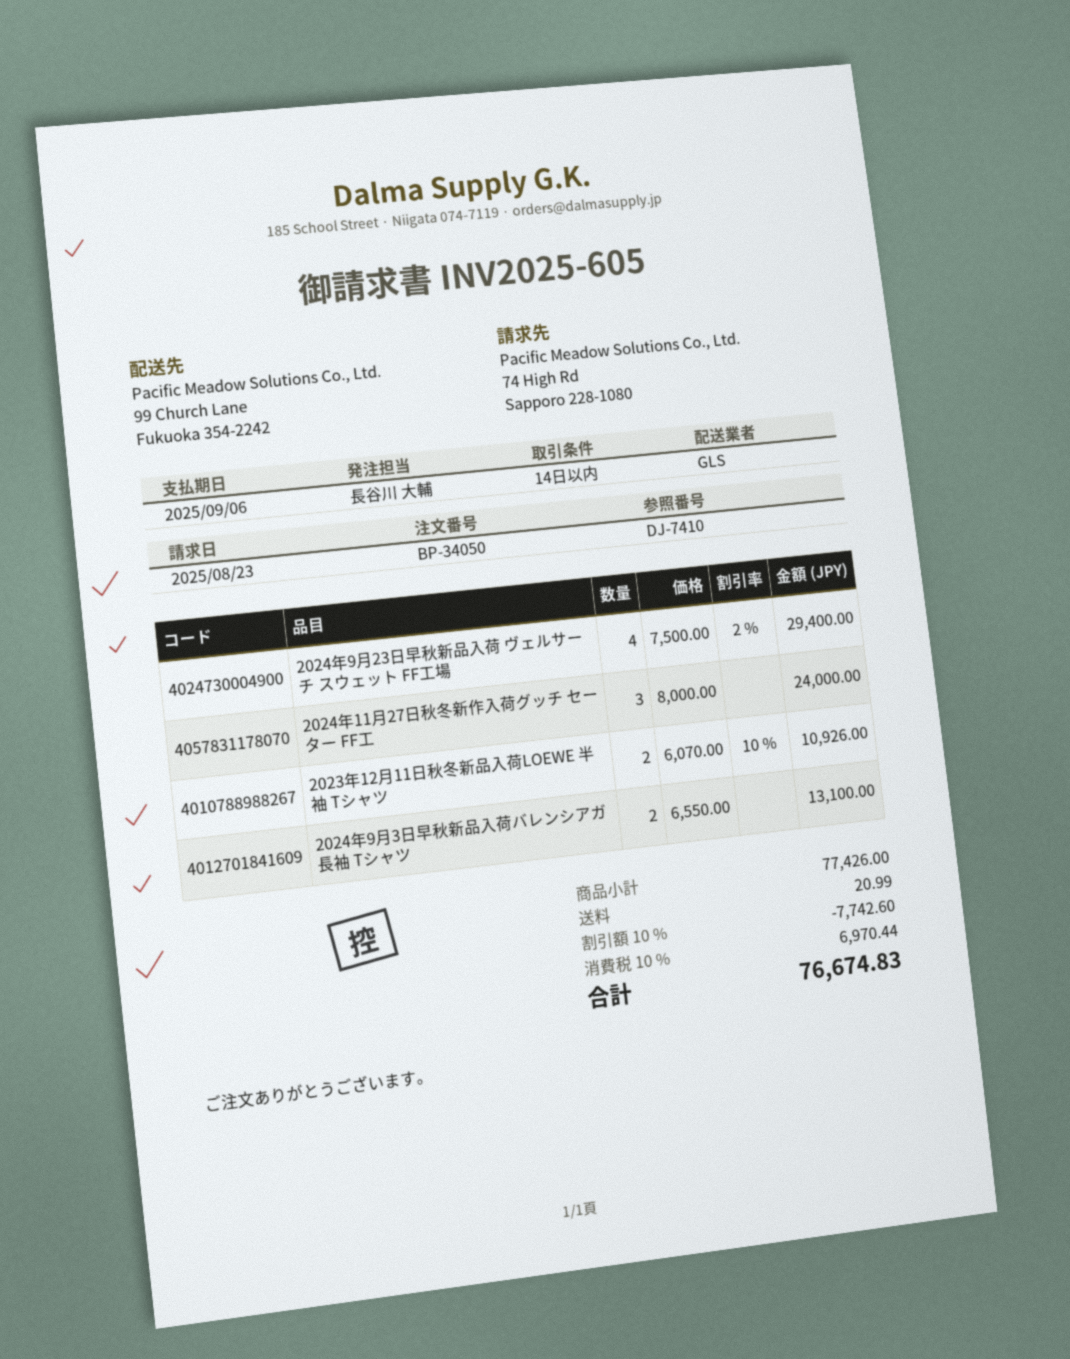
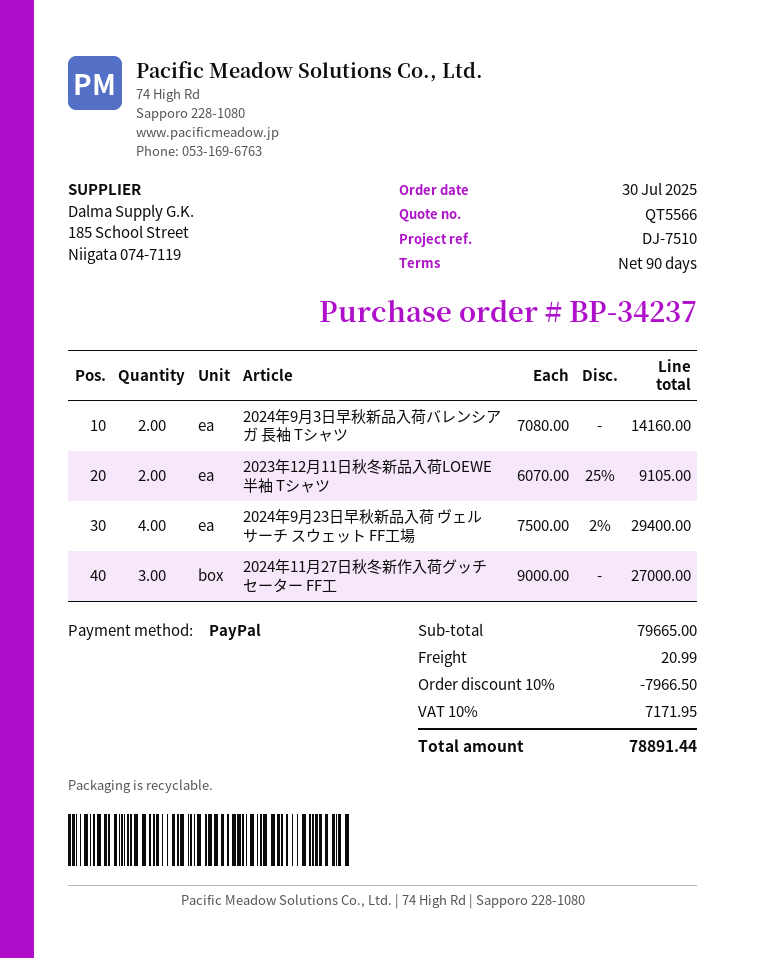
order number: BP-34050 -> BP-34237
payment terms: 14 days -> 90 days
reference: DJ-7410 -> DJ-7510
2024年11月27日秋冬新作入荷グッチ セーター FF工: 3 x 8000.00 = 24000.00 -> 3 x 9000.00 = 27000.00
2023年12月11日秋冬新品入荷LOEWE 半袖 Tシャツ: 2 x 6070.00 - 10% = 10926.00 -> 2 x 6070.00 - 25% = 9105.00
2024年9月3日早秋新品入荷バレンシアガ 長袖 Tシャツ: 2 x 6550.00 = 13100.00 -> 2 x 7080.00 = 14160.00
subtotal: 77426.00 -> 79665.00
discount: 10% = 7742.60 -> 10% = 7966.50
tax: 10% = 6970.44 -> 10% = 7171.95
total: 76674.83 -> 78891.44

